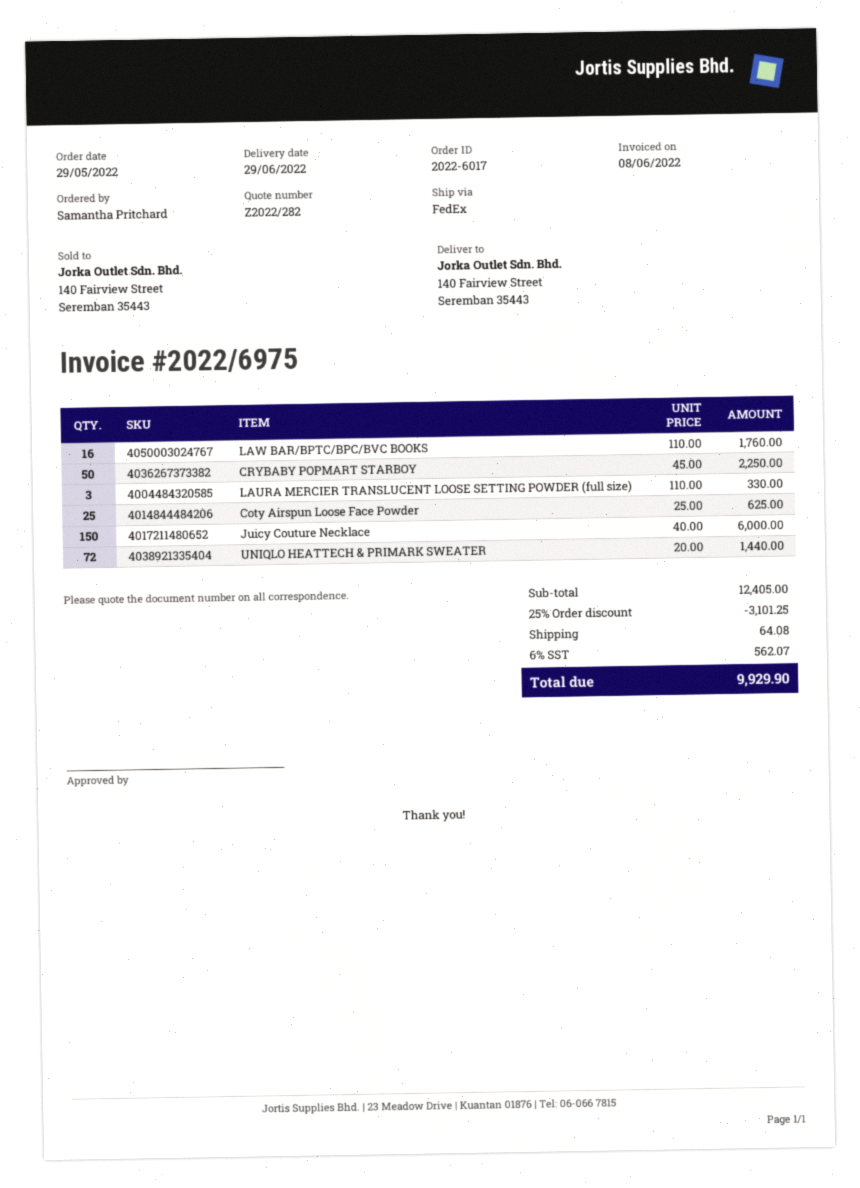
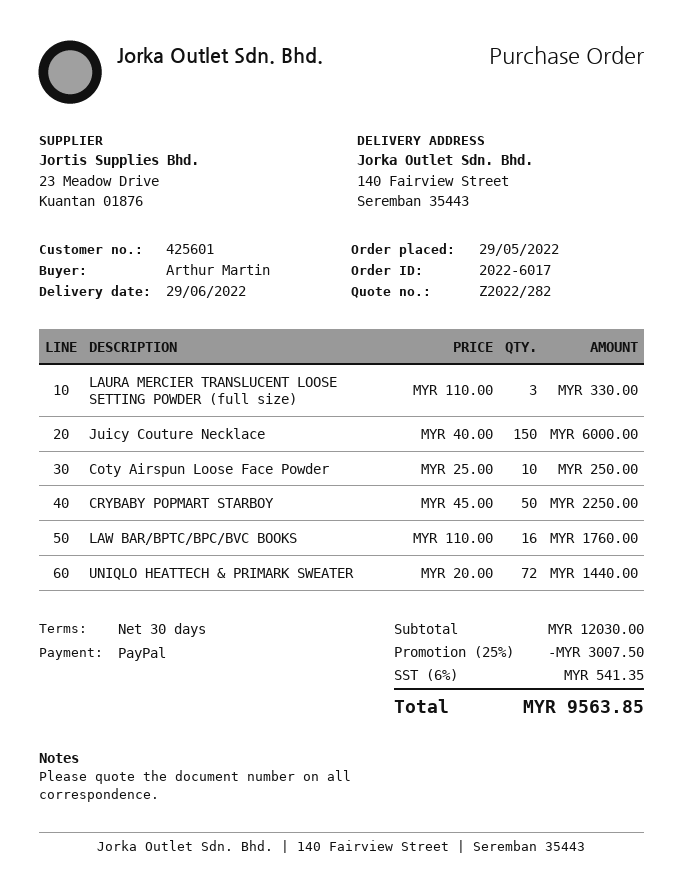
ordered by: Samantha Pritchard -> Arthur Martin
Coty Airspun Loose Face Powder: 25 x 25.00 = 625.00 -> 10 x 25.00 = 250.00
subtotal: 12405.00 -> 12030.00
discount: 25% = 3101.25 -> 25% = 3007.50
shipping: 64.08 -> none
tax: 6% = 562.07 -> 6% = 541.35
total: 9929.90 -> 9563.85

